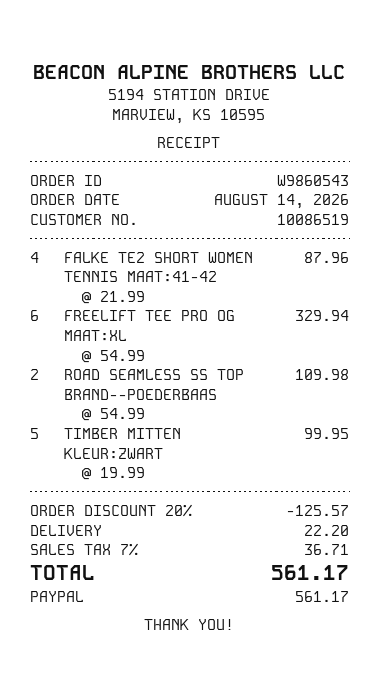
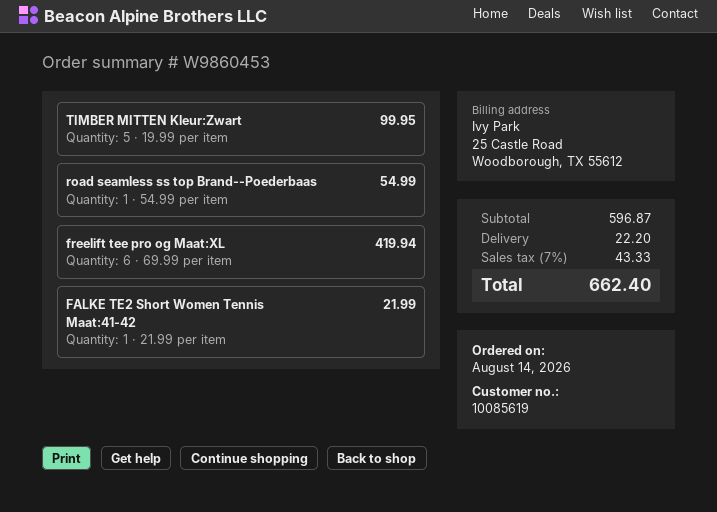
order number: W9860543 -> W9860453
customer number: 10086519 -> 10085619
FALKE TE2 SHORT WOMEN TENNIS MAAT:41-42: 4 x 21.99 = 87.96 -> 1 x 21.99 = 21.99
FREELIFT TEE PRO OG MAAT:XL: 6 x 54.99 = 329.94 -> 6 x 69.99 = 419.94
ROAD SEAMLESS SS TOP BRAND--POEDERBAAS: 2 x 54.99 = 109.98 -> 1 x 54.99 = 54.99
discount: 20% = 125.57 -> none
tax: 7% = 36.71 -> 7% = 43.33
total: 561.17 -> 662.40

